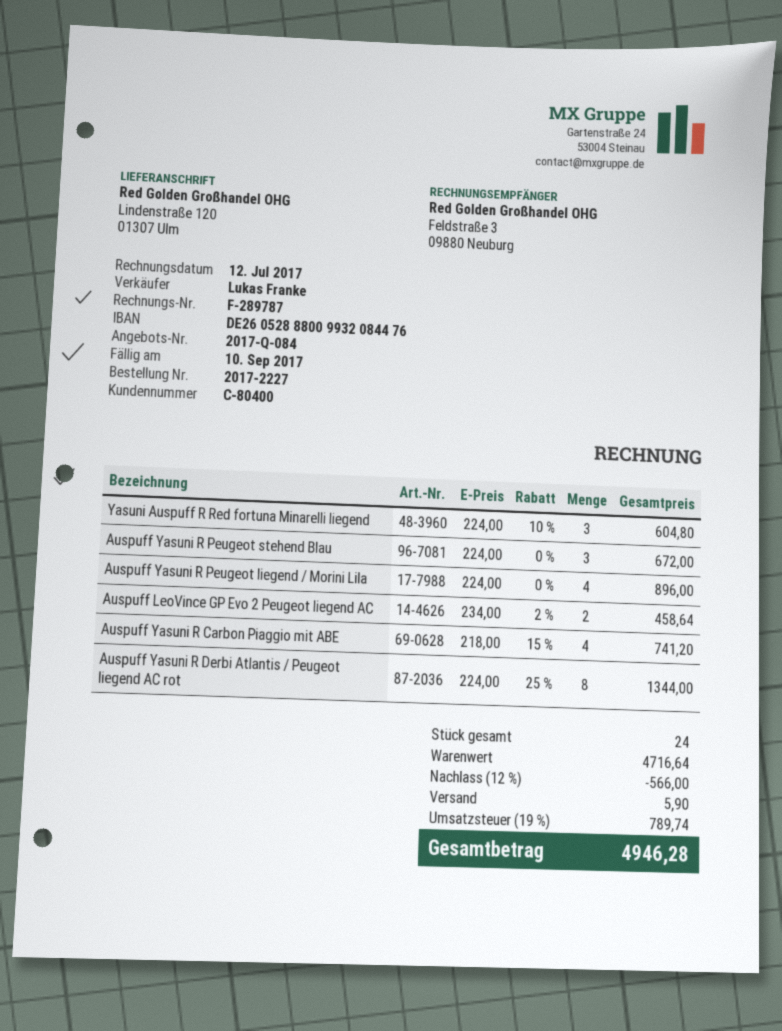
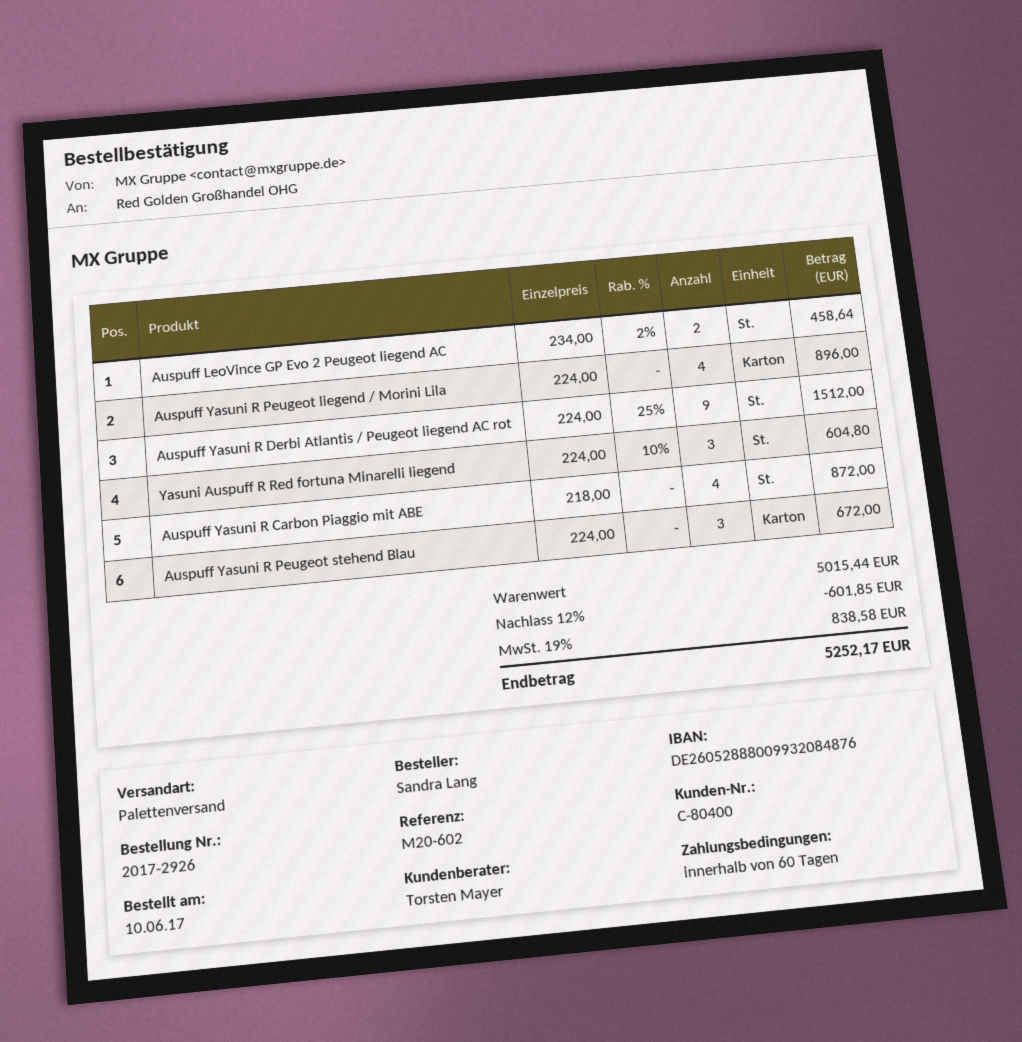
order number: 2017-2227 -> 2017-2926
sales rep: Lukas Franke -> Torsten Mayer
bank account: DE26052888009932084476 -> DE26052888009932084876
Auspuff Yasuni R Carbon Piaggio mit ABE: 4 x 218.00 - 15% = 741.20 -> 4 x 218.00 = 872.00
Auspuff Yasuni R Derbi Atlantis / Peugeot liegend AC rot: 8 x 224.00 - 25% = 1344.00 -> 9 x 224.00 - 25% = 1512.00
subtotal: 4716.64 -> 5015.44
discount: 12% = 566.00 -> 12% = 601.85
shipping: 5.90 -> none
tax: 19% = 789.74 -> 19% = 838.58
total: 4946.28 -> 5252.17

